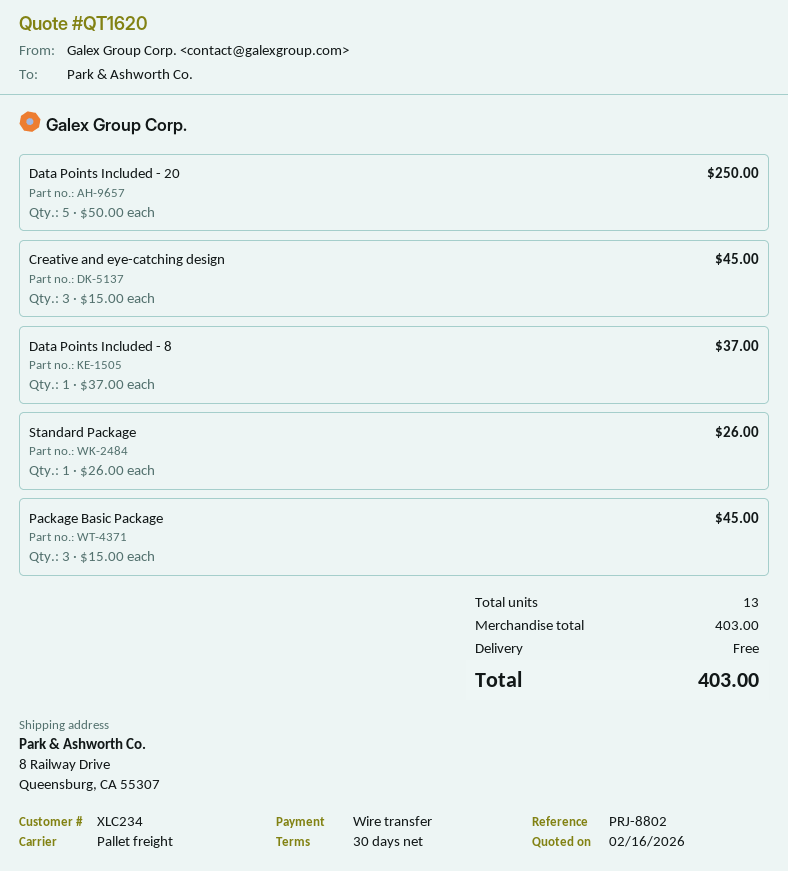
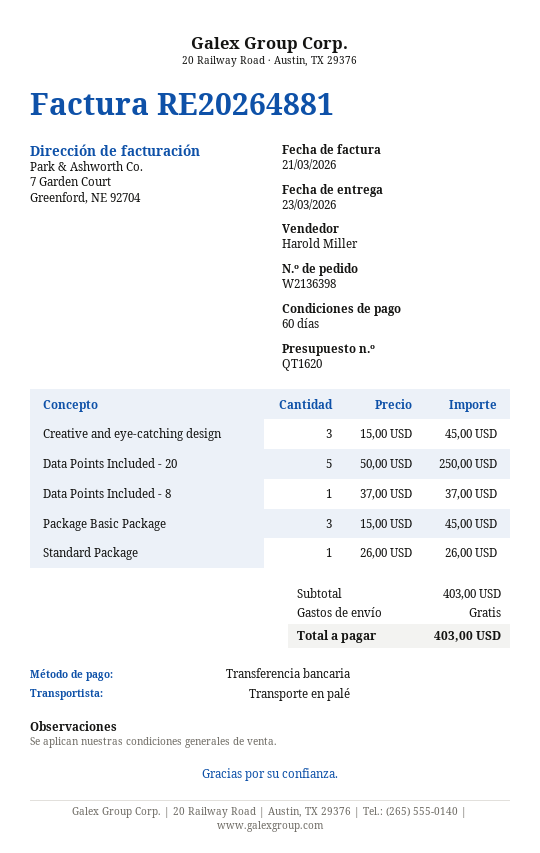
payment terms: 30 days -> 60 days

